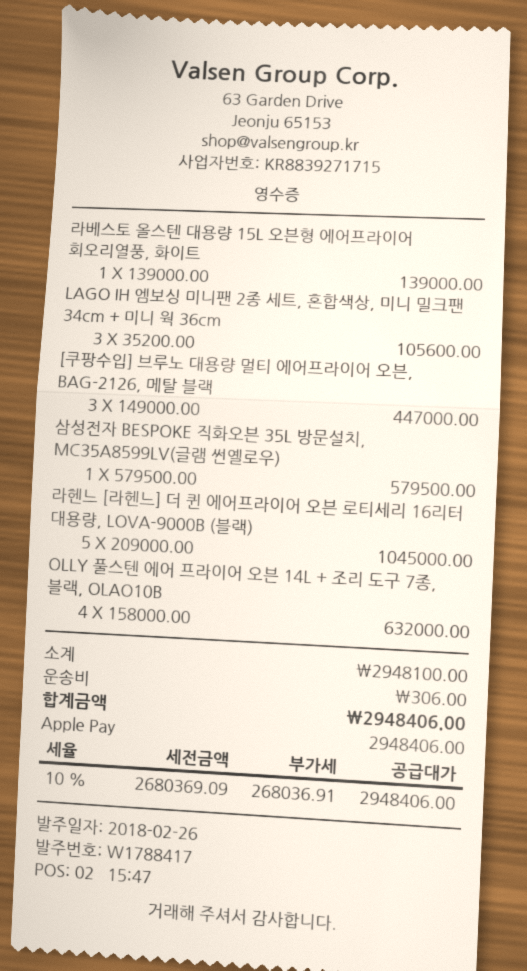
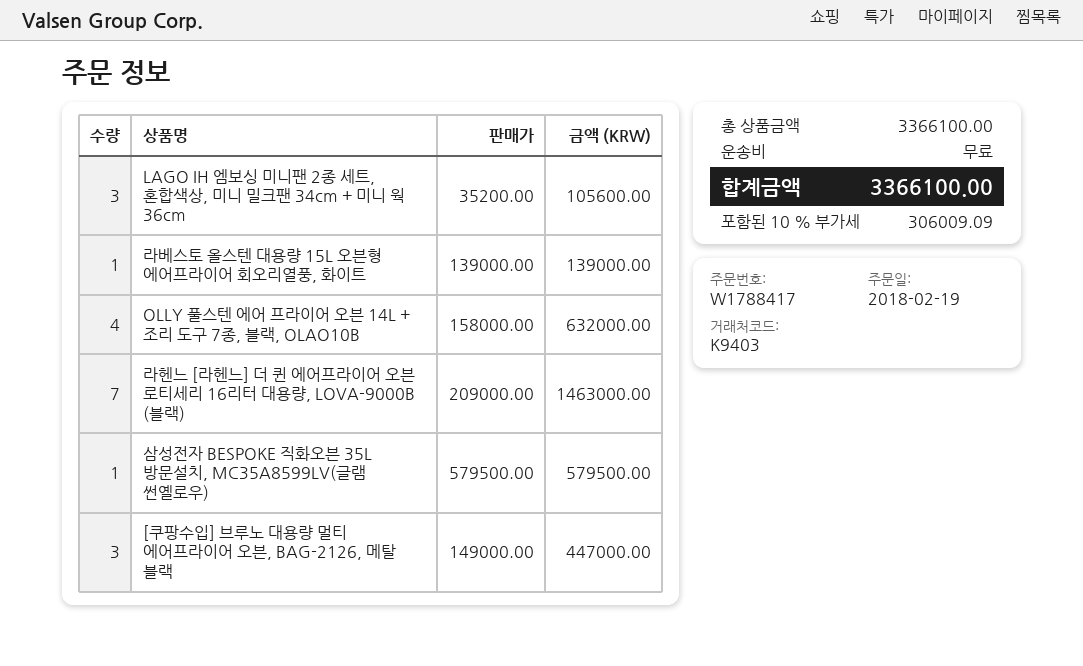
order date: 2018-02-26 -> 2018-02-19
라헨느 [라헨느] 더 퀸 에어프라이어 오븐 로티세리 16리터 대용량, LOVA-9000B (블랙): 5 x 209000.00 = 1045000.00 -> 7 x 209000.00 = 1463000.00
subtotal: 2948100.00 -> 3366100.00
shipping: 306.00 -> 0.00
tax: 10% = 268036.91 -> 10% = 306009.09
total: 2948406.00 -> 3366100.00

